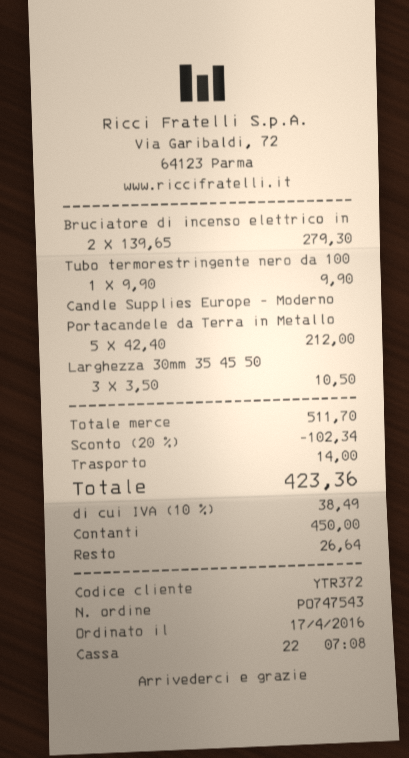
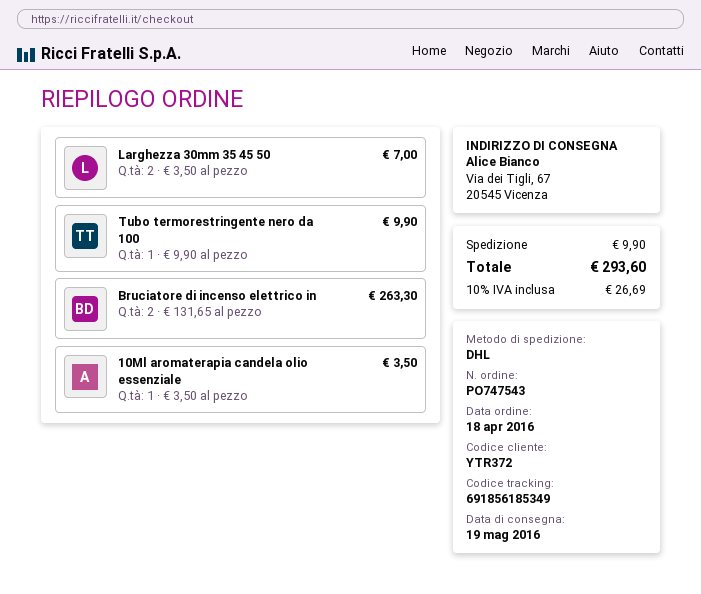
order date: 2016-04-17 -> 2016-04-18
Bruciatore di incenso elettrico in: 2 x 139.65 = 279.30 -> 2 x 131.65 = 263.30
Candle Supplies Europe - Moderno Portacandele da Terra in Metallo: 5 x 42.40 = 212.00 -> none
Larghezza 30mm 35 45 50: 3 x 3.50 = 10.50 -> 2 x 3.50 = 7.00
10Ml aromaterapia candela olio essenziale: none -> 1 x 3.50 = 3.50
discount: 20% = 102.34 -> none
shipping: 14.00 -> 9.90
tax: 10% = 38.49 -> 10% = 26.69
total: 423.36 -> 293.60

